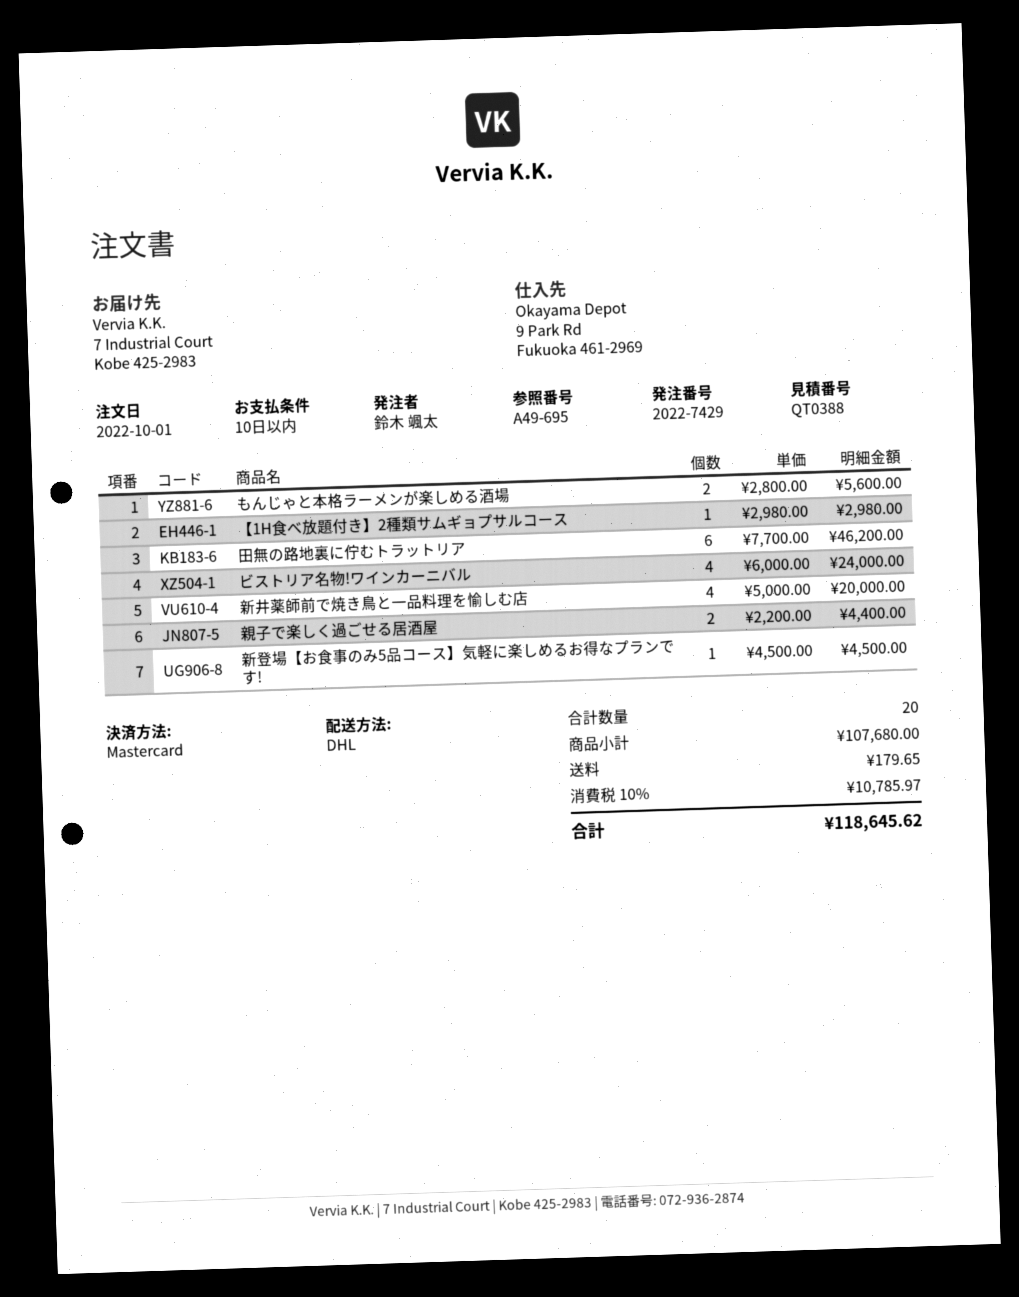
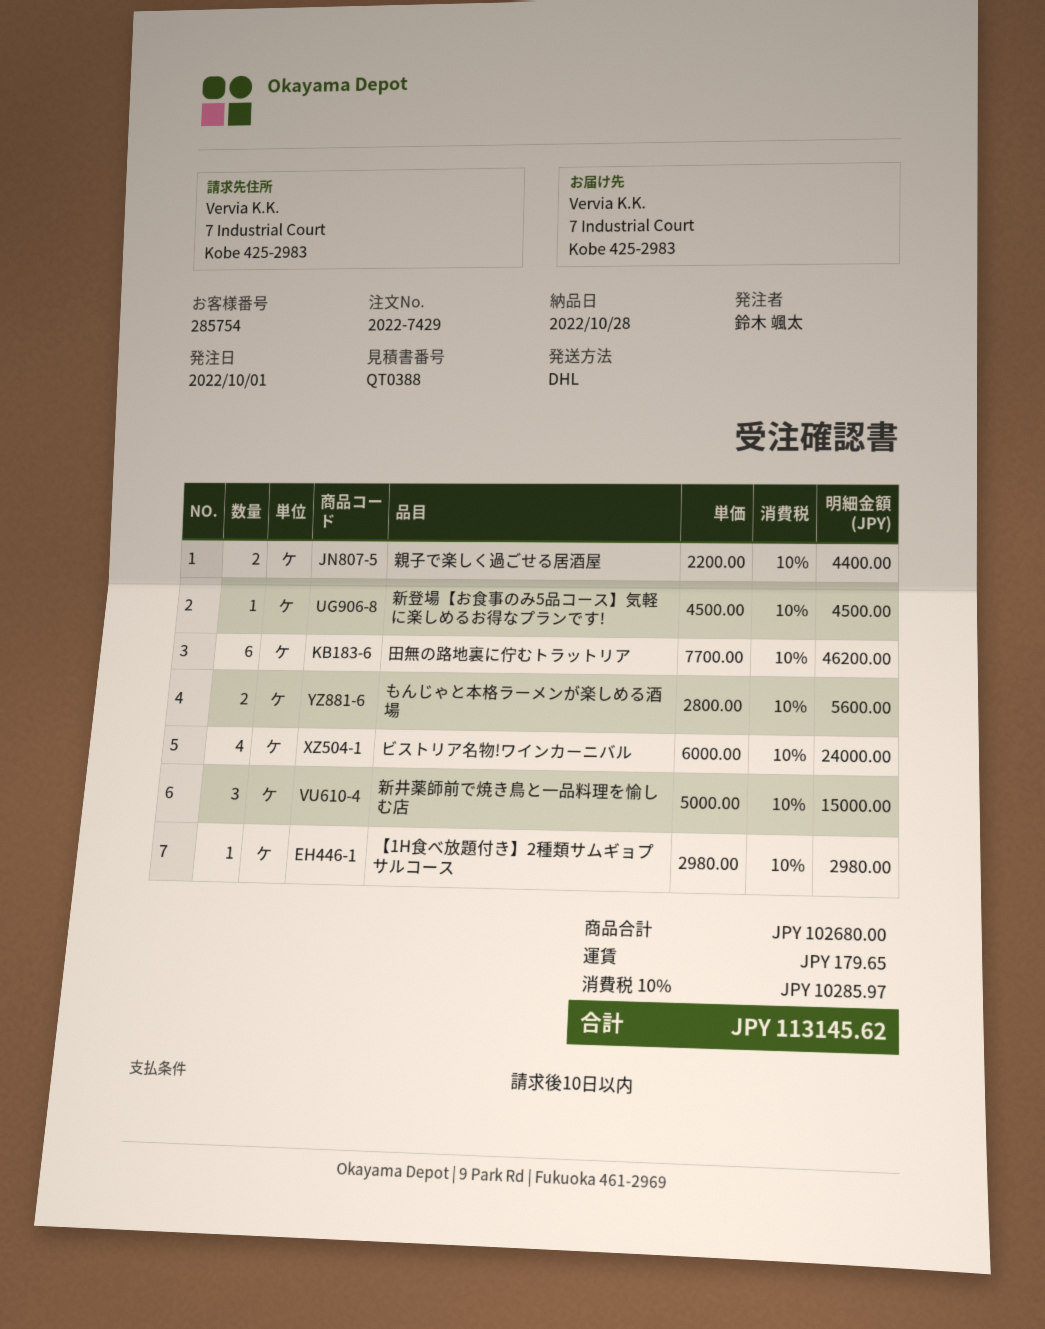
新井薬師前で焼き鳥と一品料理を愉しむ店: 4 x 5000.00 = 20000.00 -> 3 x 5000.00 = 15000.00
subtotal: 107680.00 -> 102680.00
tax: 10% = 10785.97 -> 10% = 10285.97
total: 118645.62 -> 113145.62

